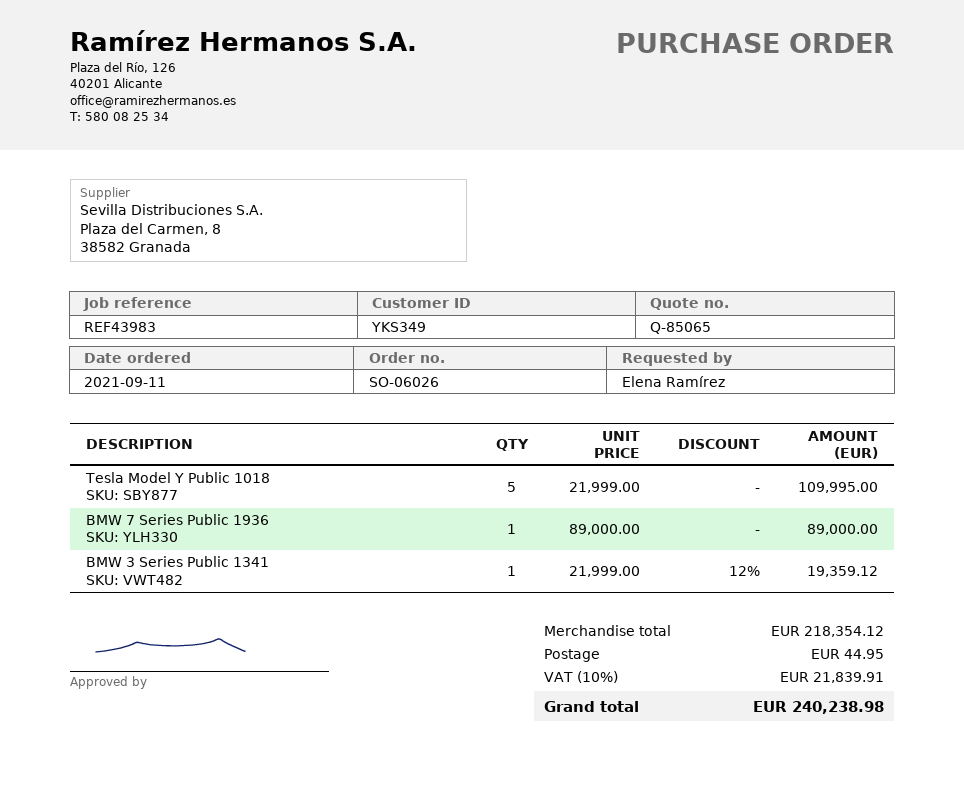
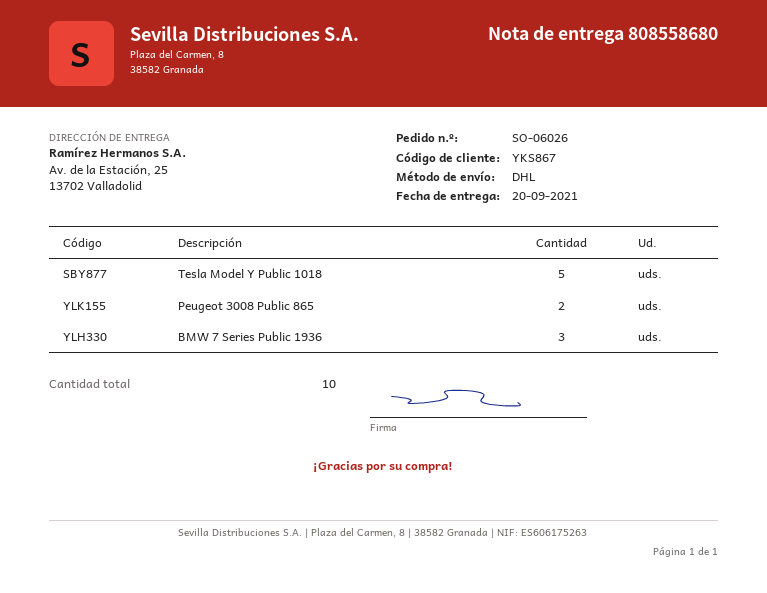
customer number: YKS349 -> YKS867
BMW 7 Series Public 1936: 1 -> 3
BMW 3 Series Public 1341: 1 -> none
Peugeot 3008 Public 865: none -> 2

